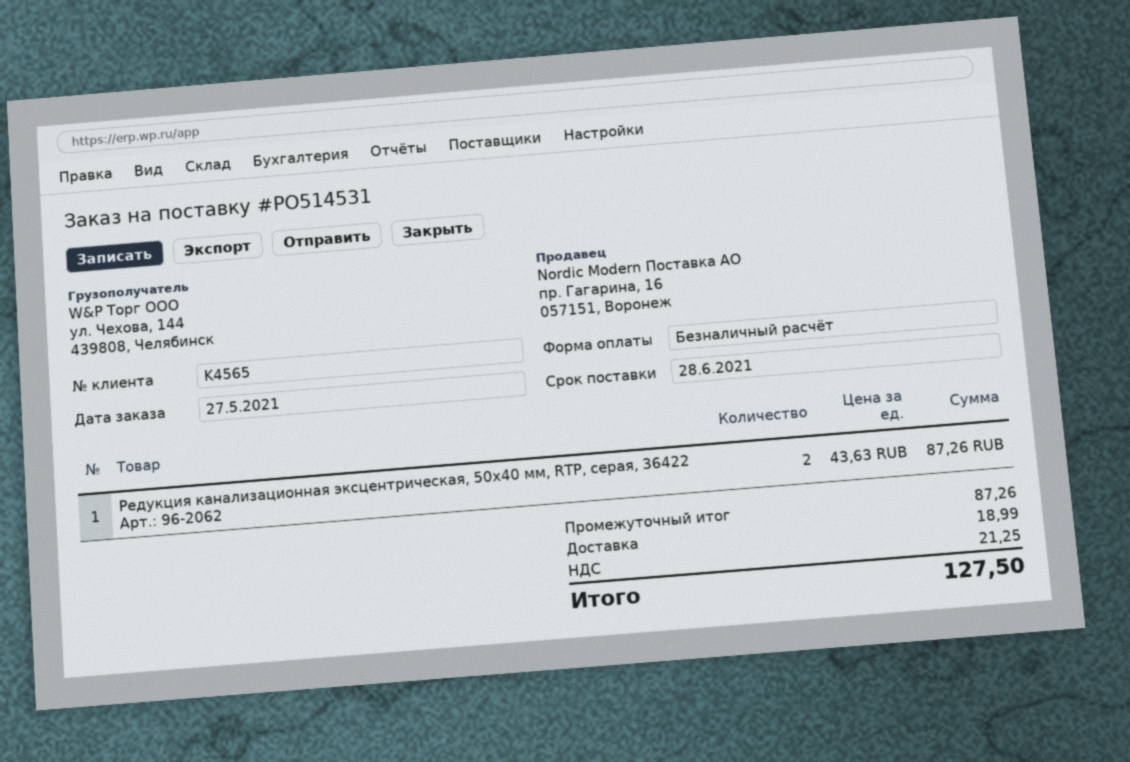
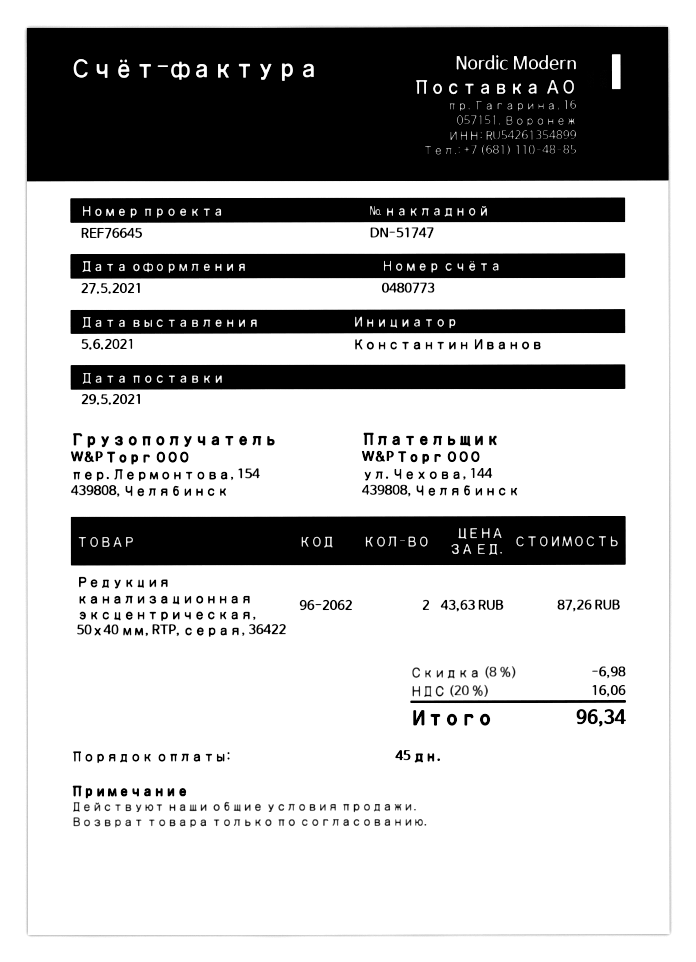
delivery date: 2021-06-28 -> 2021-05-29
ship to: ул. Чехова, 144, 439808, Челябинск -> пер. Лермонтова, 154, 439808, Челябинск
discount: none -> 8% = 6.98
shipping: 18.99 -> none
tax: 21.25 -> 16.06
total: 127.50 -> 96.34

